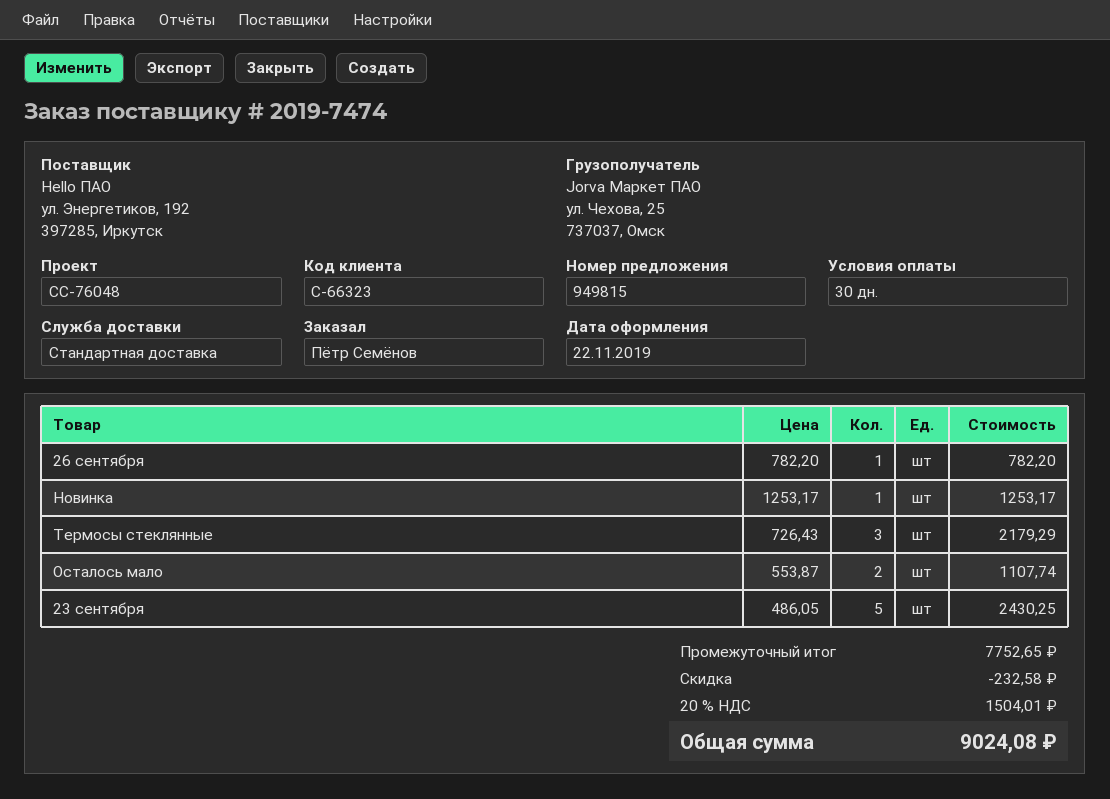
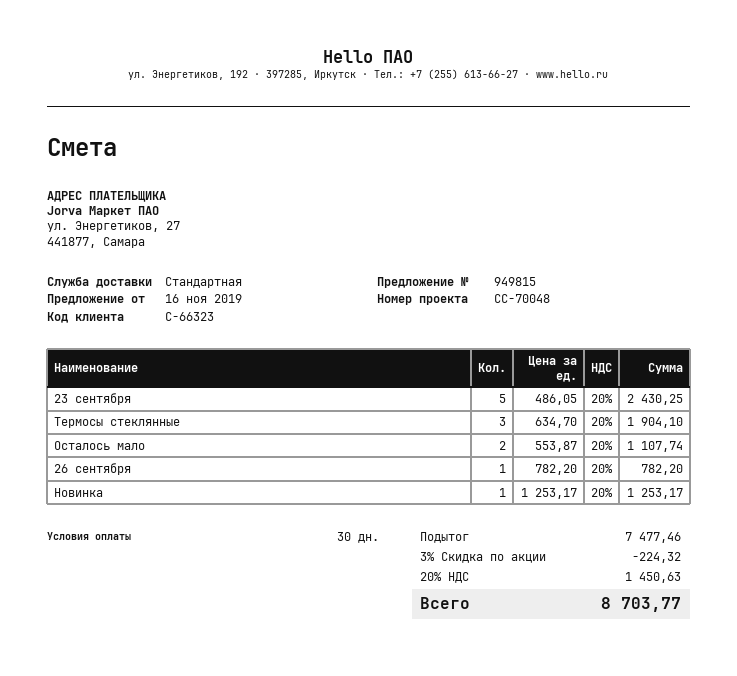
reference: CC-76048 -> CC-70048
Термосы стеклянные: 3 x 726.43 = 2179.29 -> 3 x 634.70 = 1904.10
subtotal: 7752.65 -> 7477.46
discount: 232.58 -> 224.32
tax: 20% = 1504.01 -> 20% = 1450.63
total: 9024.08 -> 8703.77

